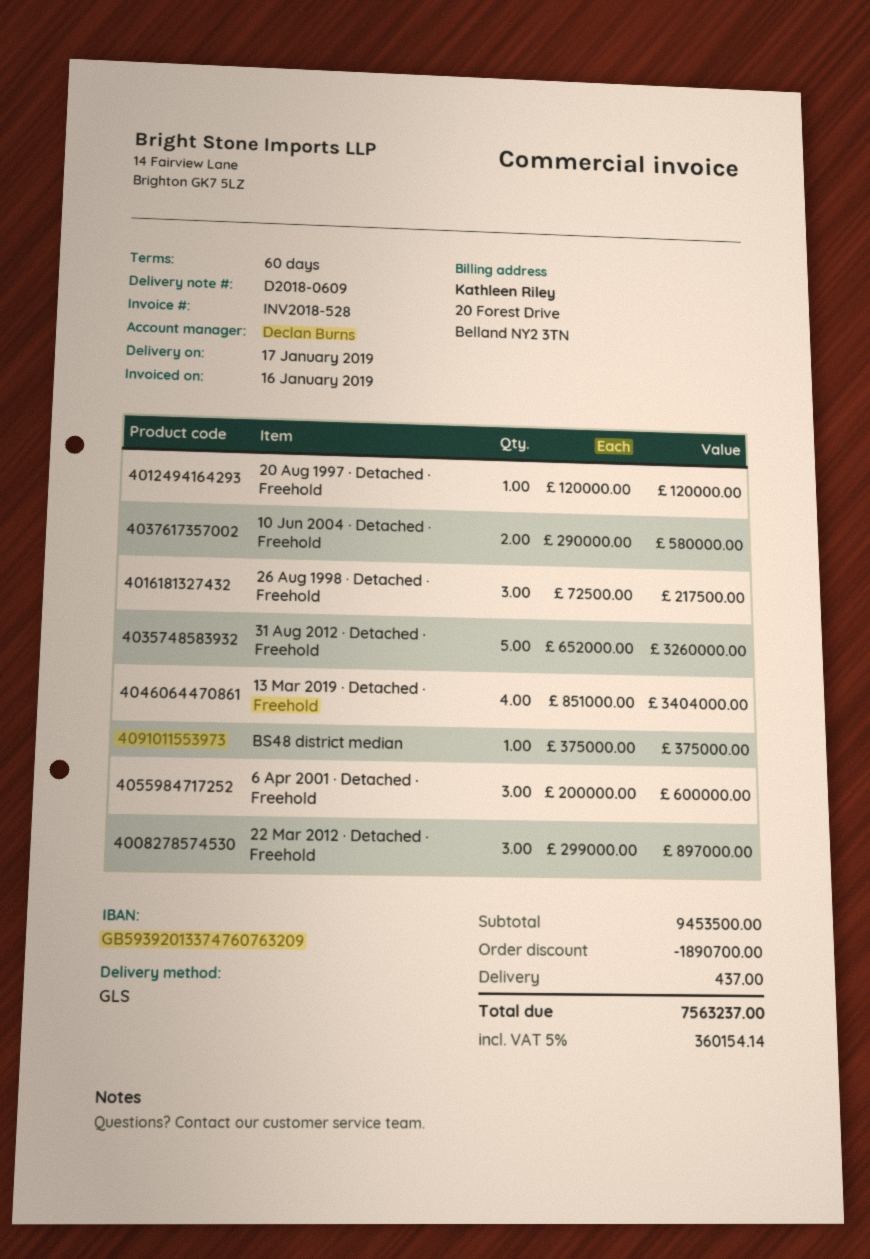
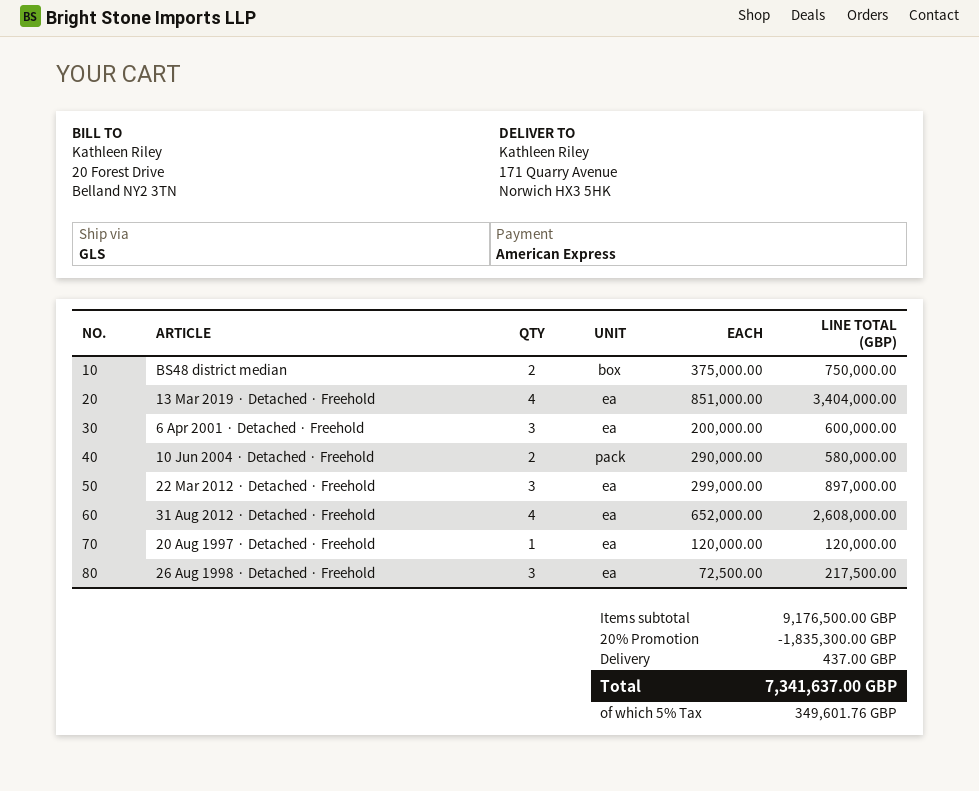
31 Aug 2012 · Detached · Freehold: 5 x 652000.00 = 3260000.00 -> 4 x 652000.00 = 2608000.00
BS48 district median: 1 x 375000.00 = 375000.00 -> 2 x 375000.00 = 750000.00
subtotal: 9453500.00 -> 9176500.00
discount: 1890700.00 -> 1835300.00
tax: 5% = 360154.14 -> 5% = 349601.76
total: 7563237.00 -> 7341637.00

